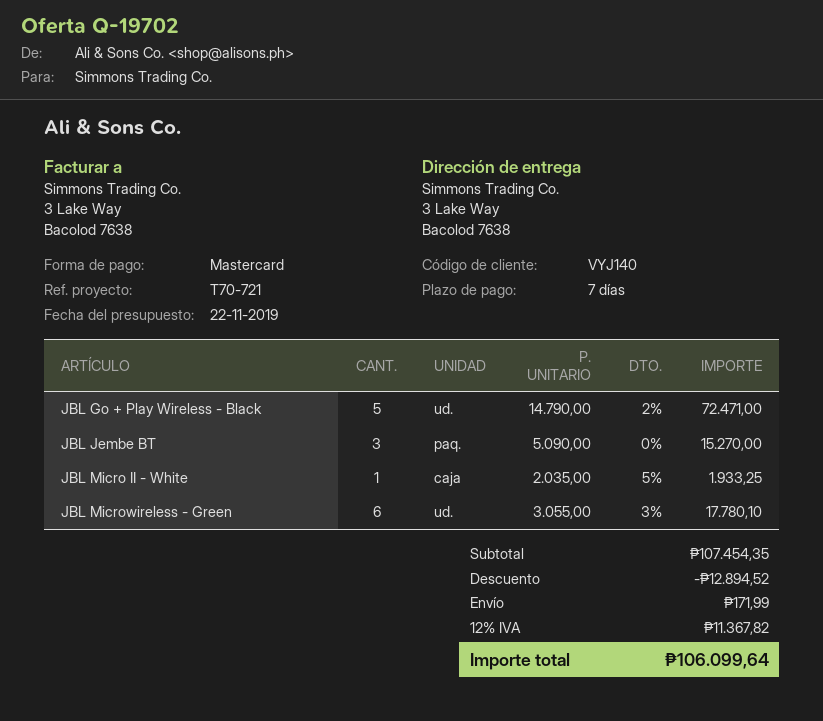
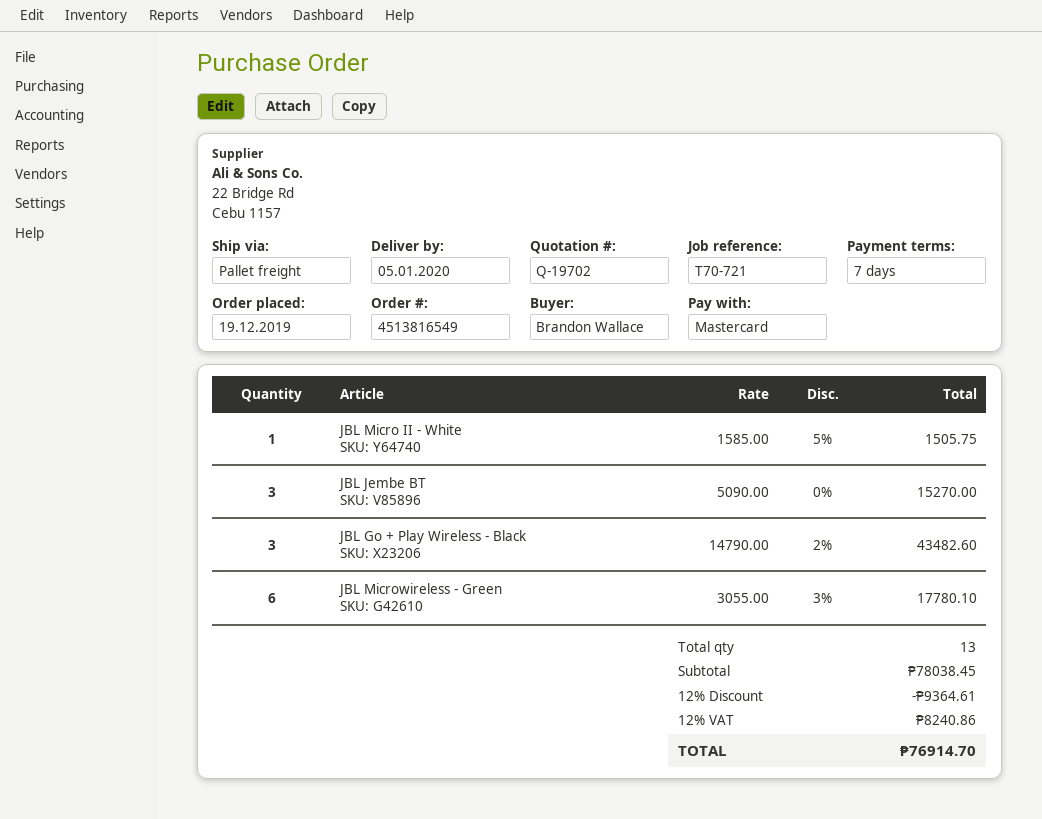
JBL Go + Play Wireless - Black: 5 x 14790.00 - 2% = 72471.00 -> 3 x 14790.00 - 2% = 43482.60
JBL Micro II - White: 1 x 2035.00 - 5% = 1933.25 -> 1 x 1585.00 - 5% = 1505.75
subtotal: 107454.35 -> 78038.45
discount: 12894.52 -> 9364.61
shipping: 171.99 -> none
tax: 12% = 11367.82 -> 12% = 8240.86
total: 106099.64 -> 76914.70

